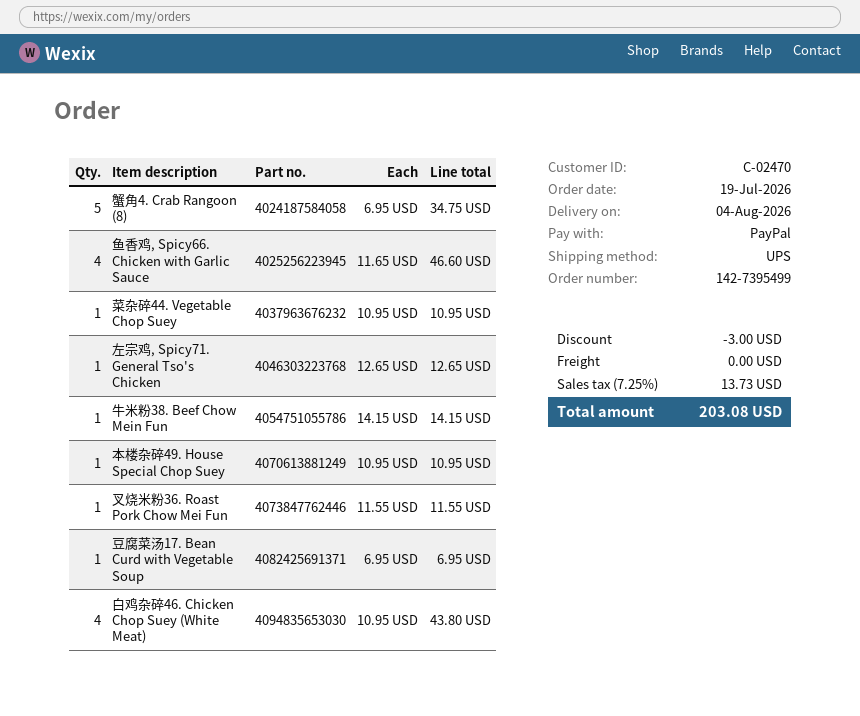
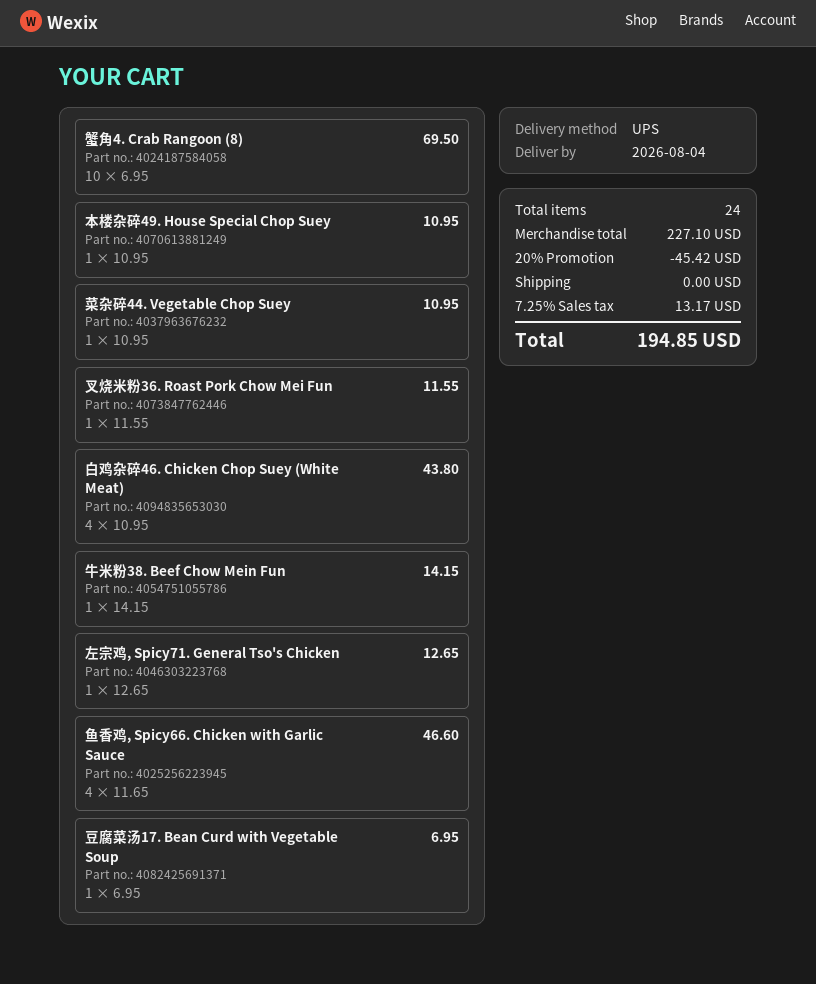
蟹角4. Crab Rangoon (8): 5 x 6.95 = 34.75 -> 10 x 6.95 = 69.50
discount: 3.00 -> 45.42
tax: 7.25% = 13.73 -> 7.25% = 13.17
total: 203.08 -> 194.85

